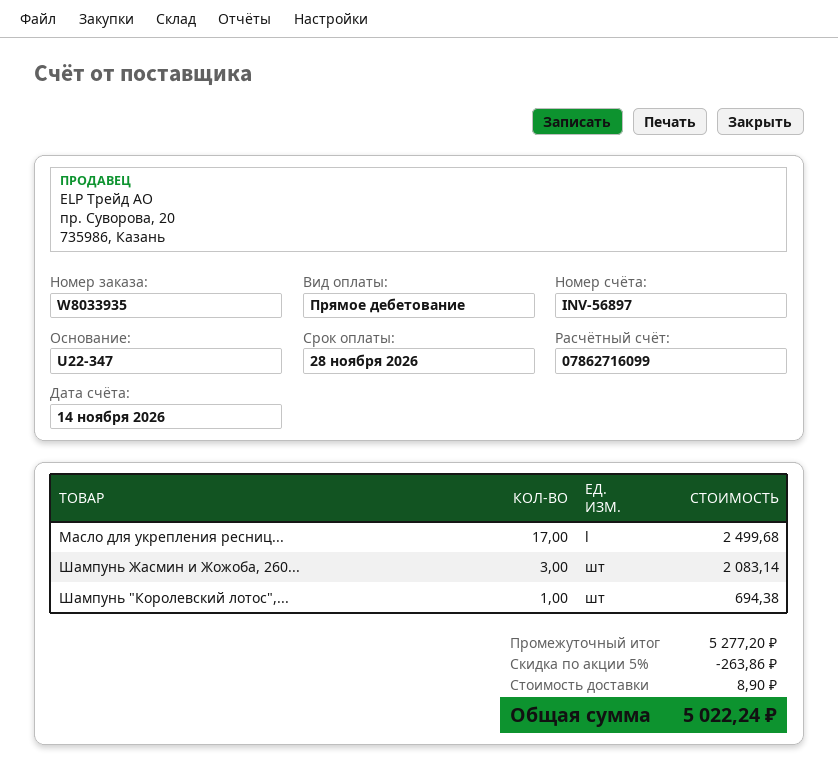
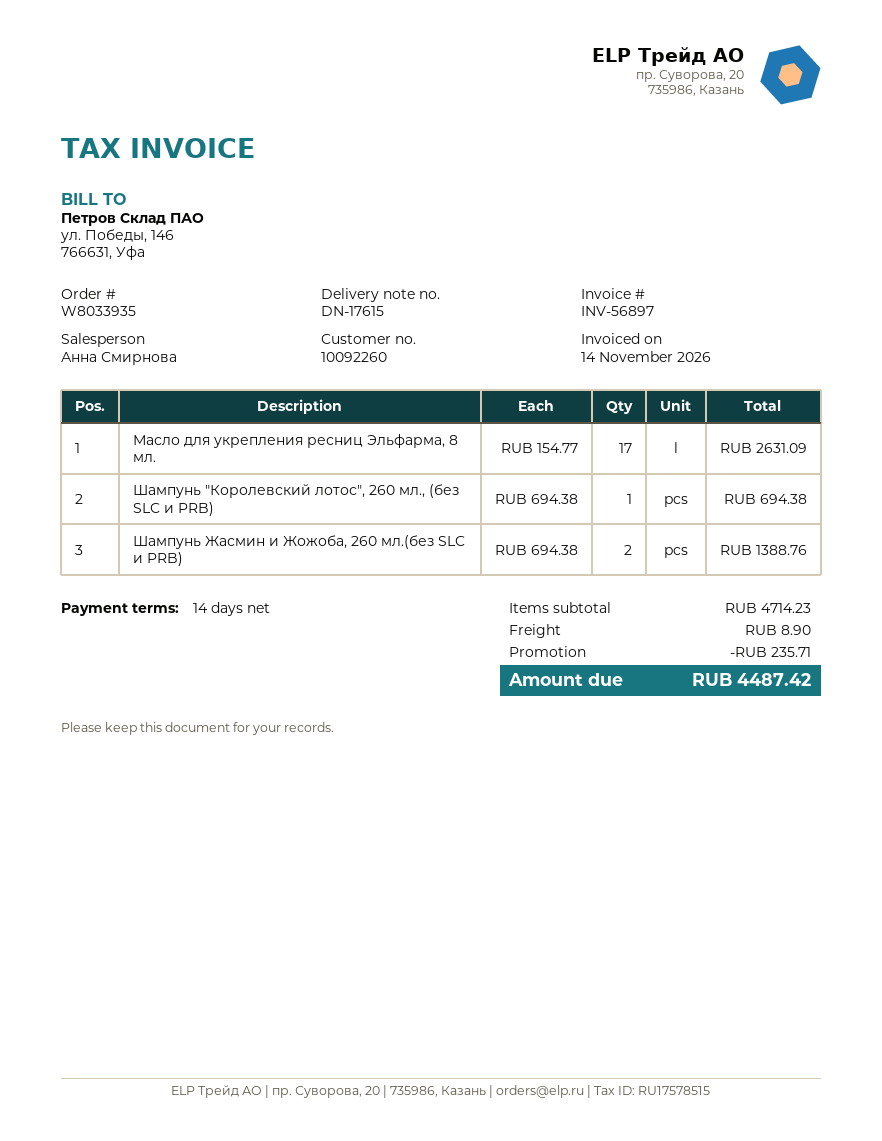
Масло для укрепления ресниц...: 17 for 2499.68 -> 17 for 2631.09
Шампунь Жасмин и Жожоба, 260...: 3 for 2083.14 -> 2 for 1388.76
subtotal: 5277.20 -> 4714.23
discount: 263.86 -> 235.71
total: 5022.24 -> 4487.42

